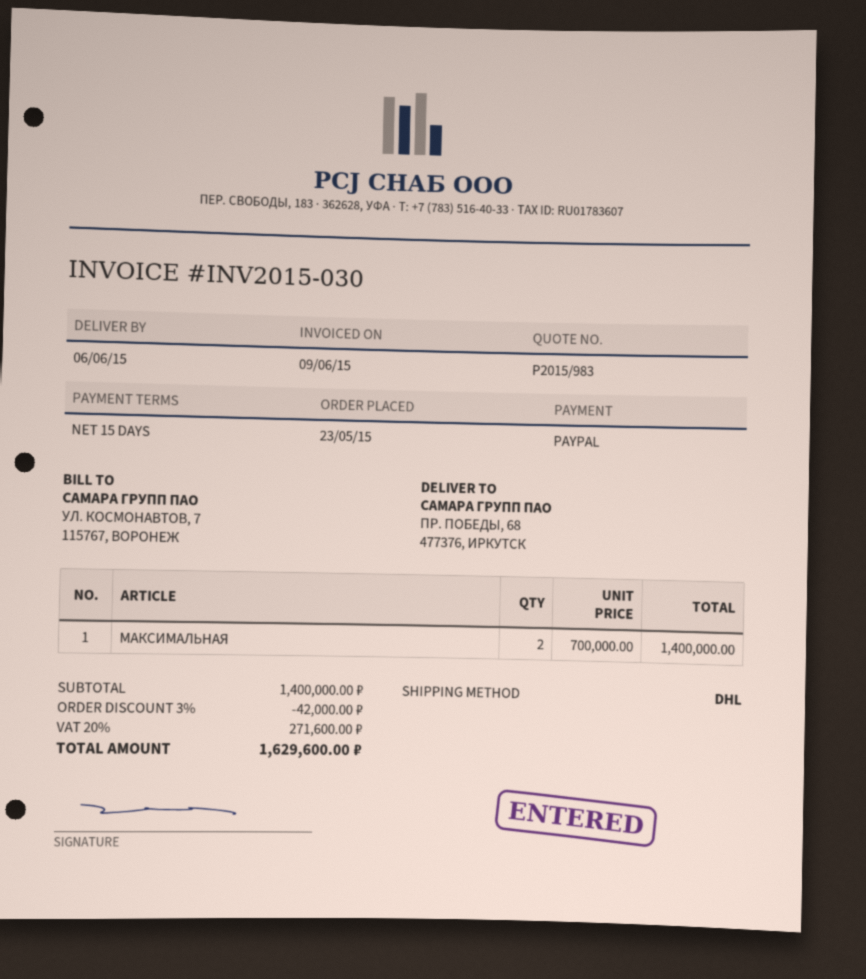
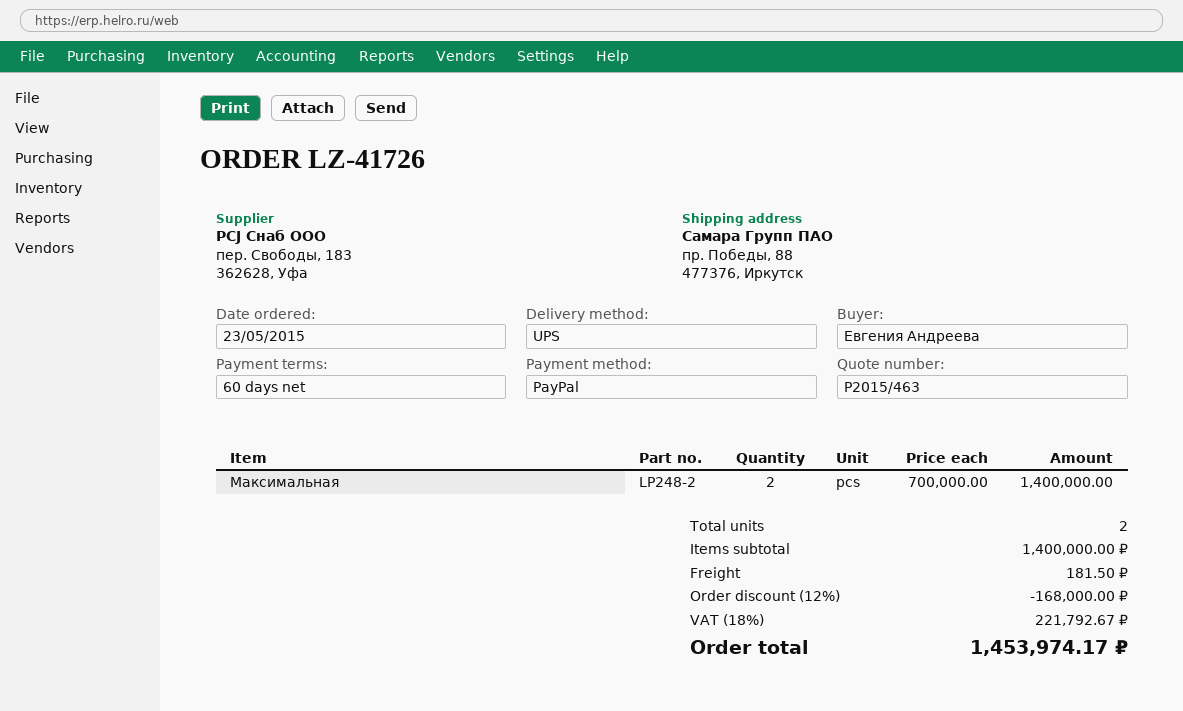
quote number: P2015/983 -> P2015/463
payment terms: 15 days -> 60 days
shipping method: DHL -> UPS
ship to: ПР. ПОБЕДЫ, 68, 477376, ИРКУТСК -> пр. Победы, 88, 477376, Иркутск
discount: 3% = 42000.00 -> 12% = 168000.00
shipping: none -> 181.50
tax: 20% = 271600.00 -> 18% = 221792.67
total: 1629600.00 -> 1453974.17

